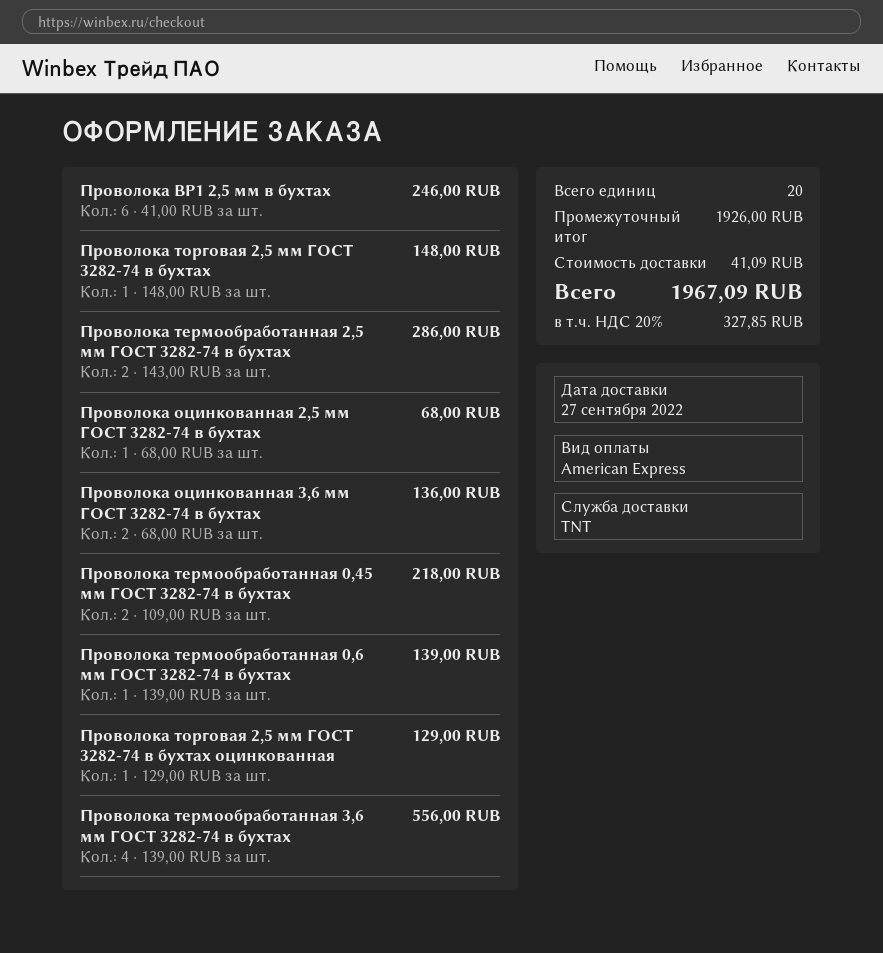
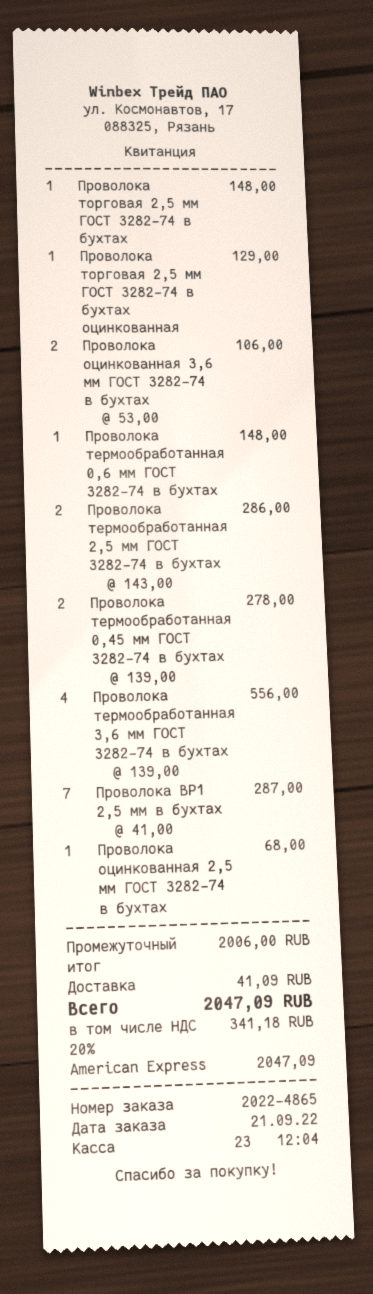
Проволока ВР1 2,5 мм в бухтах: 6 x 41.00 = 246.00 -> 7 x 41.00 = 287.00
Проволока оцинкованная 3,6 мм ГОСТ 3282-74 в бухтах: 2 x 68.00 = 136.00 -> 2 x 53.00 = 106.00
Проволока термообработанная 0,45 мм ГОСТ 3282-74 в бухтах: 2 x 109.00 = 218.00 -> 2 x 139.00 = 278.00
Проволока термообработанная 0,6 мм ГОСТ 3282-74 в бухтах: 1 x 139.00 = 139.00 -> 1 x 148.00 = 148.00
subtotal: 1926.00 -> 2006.00
tax: 20% = 327.85 -> 20% = 341.18
total: 1967.09 -> 2047.09

